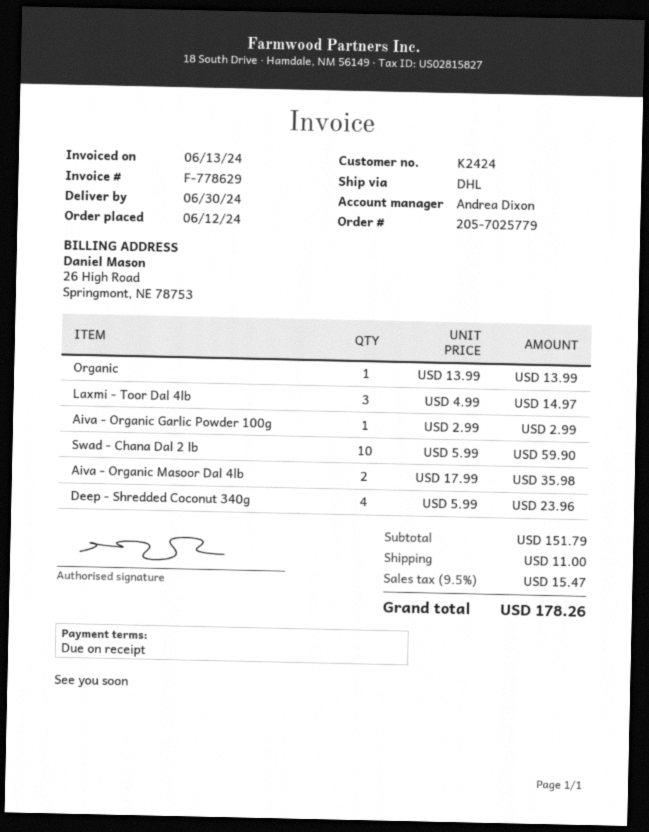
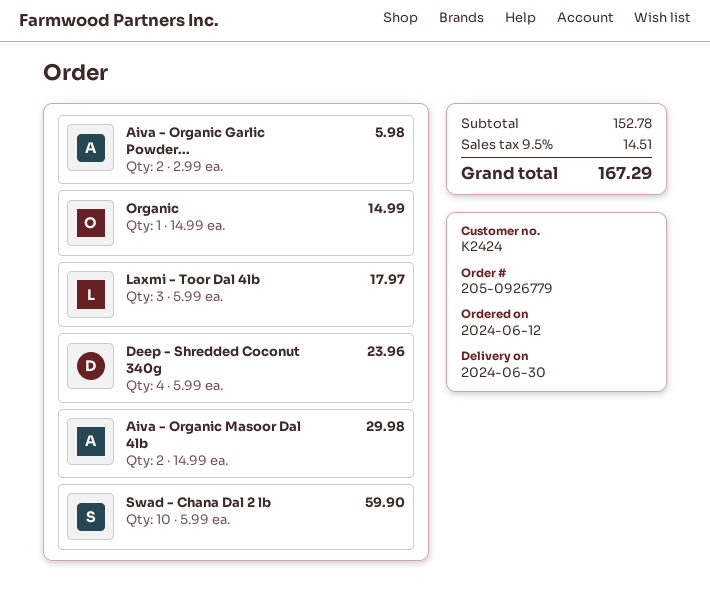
order number: 205-7025779 -> 205-0926779
Organic: 1 x 13.99 = 13.99 -> 1 x 14.99 = 14.99
Laxmi - Toor Dal 4lb: 3 x 4.99 = 14.97 -> 3 x 5.99 = 17.97
Aiva - Organic Garlic Powder 100g: 1 x 2.99 = 2.99 -> 2 x 2.99 = 5.98
Aiva - Organic Masoor Dal 4lb: 2 x 17.99 = 35.98 -> 2 x 14.99 = 29.98
subtotal: 151.79 -> 152.78
shipping: 11.00 -> none
tax: 9.5% = 15.47 -> 9.5% = 14.51
total: 178.26 -> 167.29

